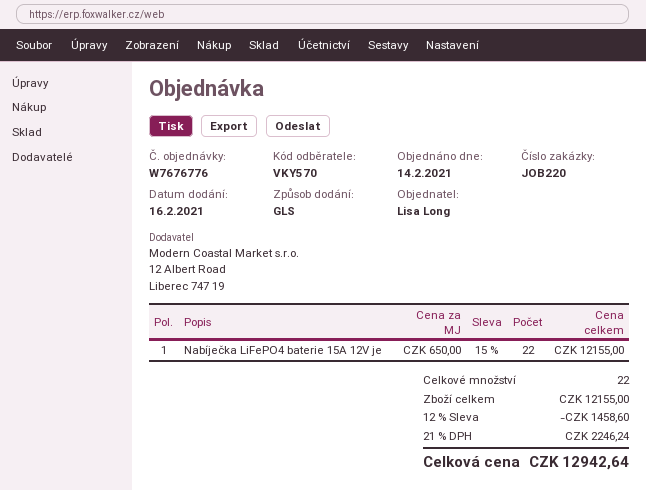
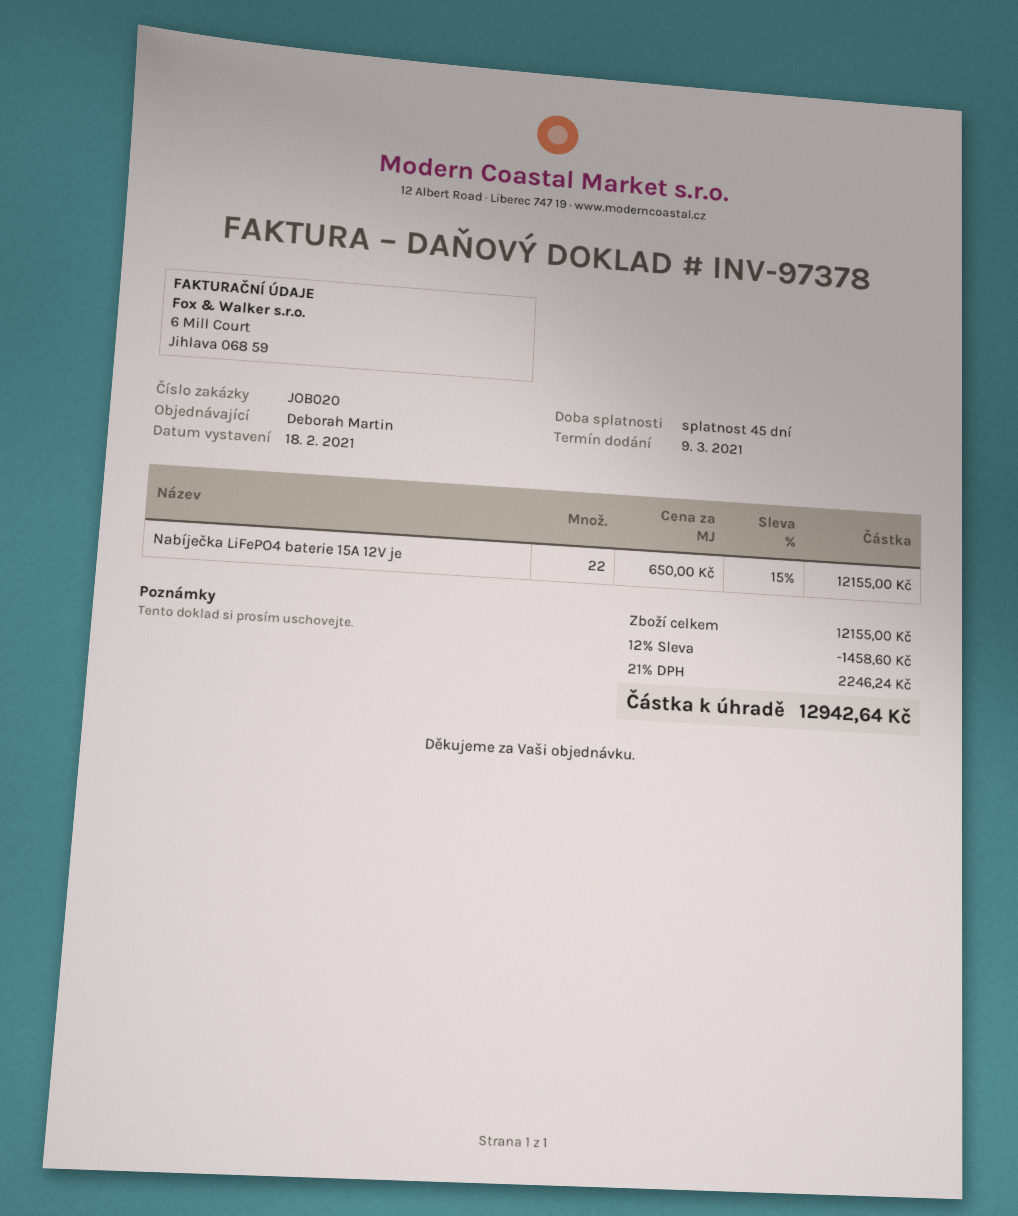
delivery date: 2021-02-16 -> 2021-03-09
reference: JOB220 -> JOB020
ordered by: Lisa Long -> Deborah Martin

